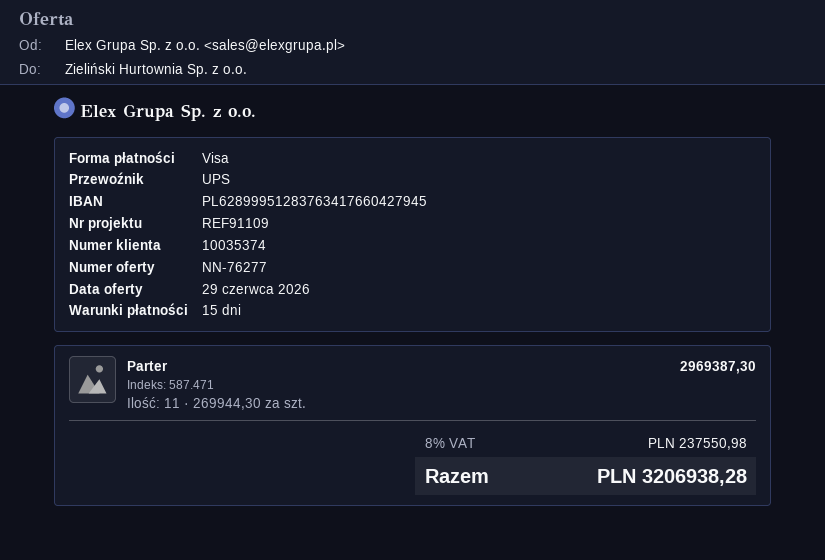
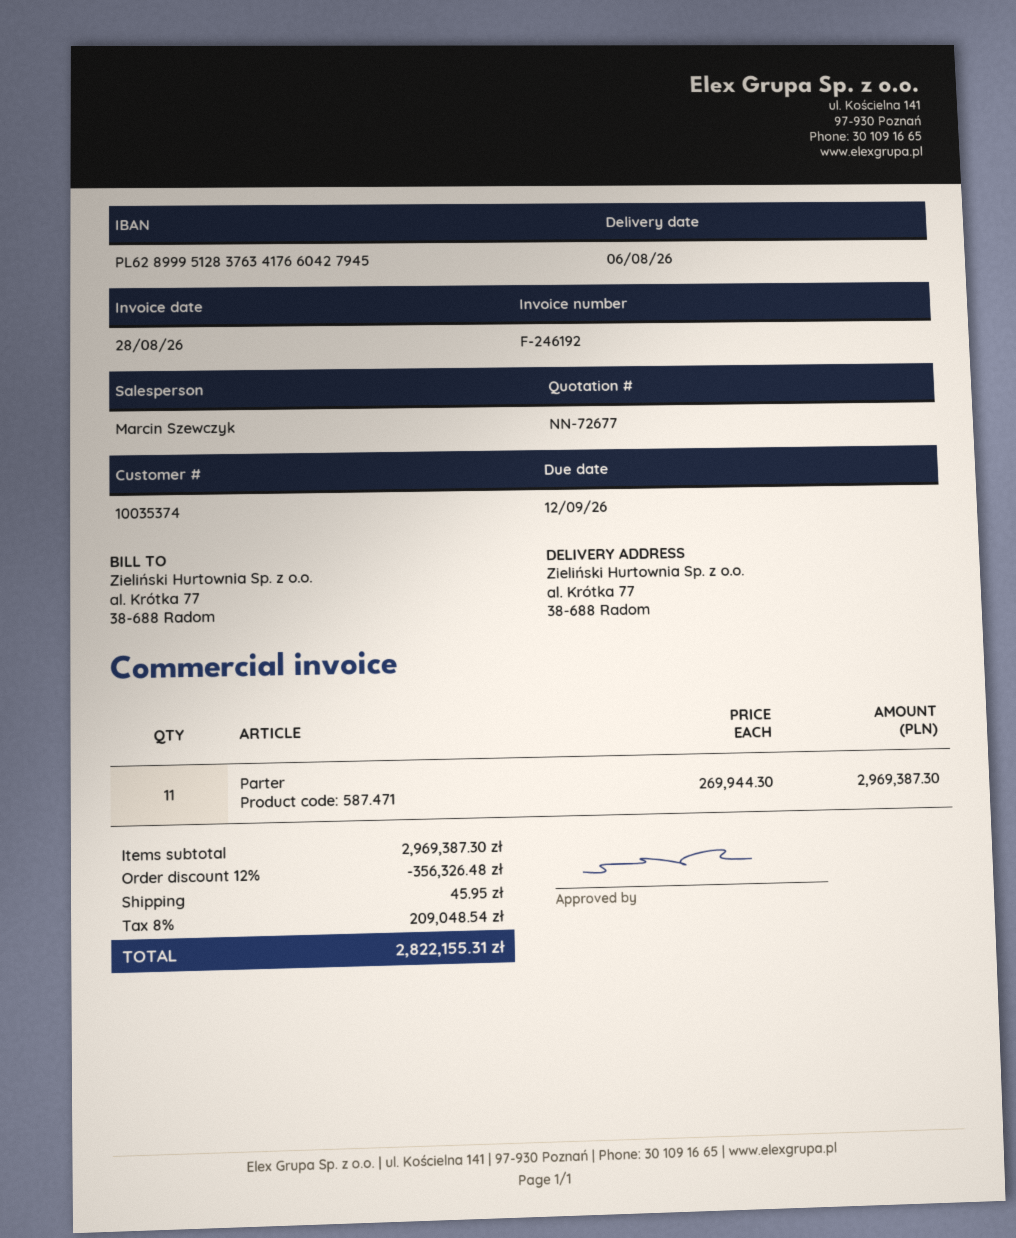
quote number: NN-76277 -> NN-72677
discount: none -> 12% = 356326.48
shipping: none -> 45.95
tax: 8% = 237550.98 -> 8% = 209048.54
total: 3206938.28 -> 2822155.31

